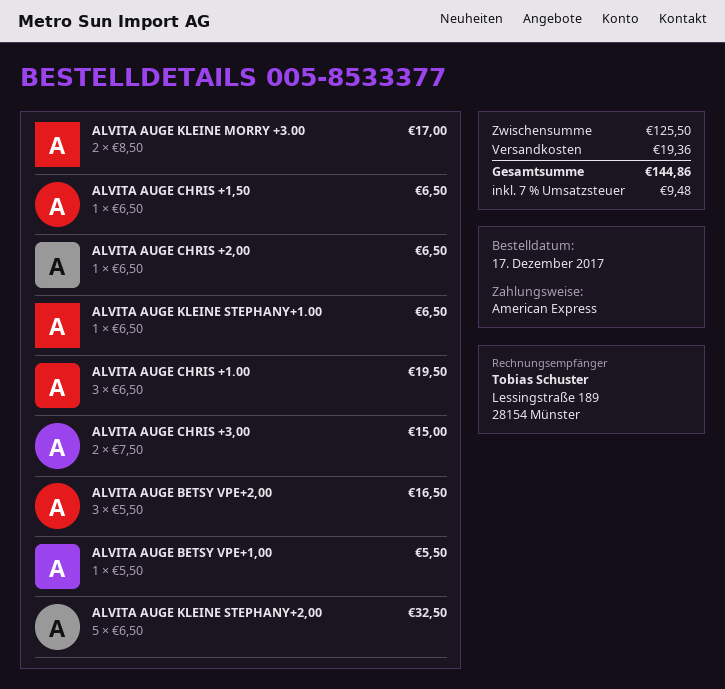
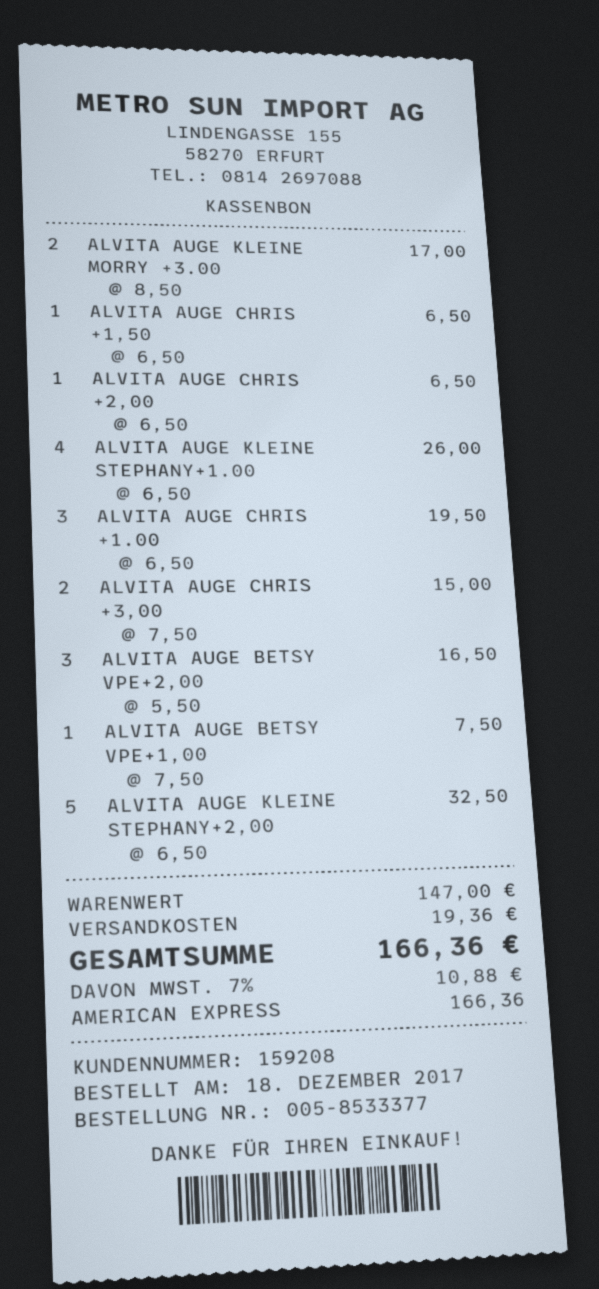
order date: 2017-12-17 -> 2017-12-18
ALVITA AUGE KLEINE STEPHANY+1.00: 1 x 6.50 = 6.50 -> 4 x 6.50 = 26.00
ALVITA AUGE BETSY VPE+1,00: 1 x 5.50 = 5.50 -> 1 x 7.50 = 7.50
subtotal: 125.50 -> 147.00
tax: 7% = 9.48 -> 7% = 10.88
total: 144.86 -> 166.36

